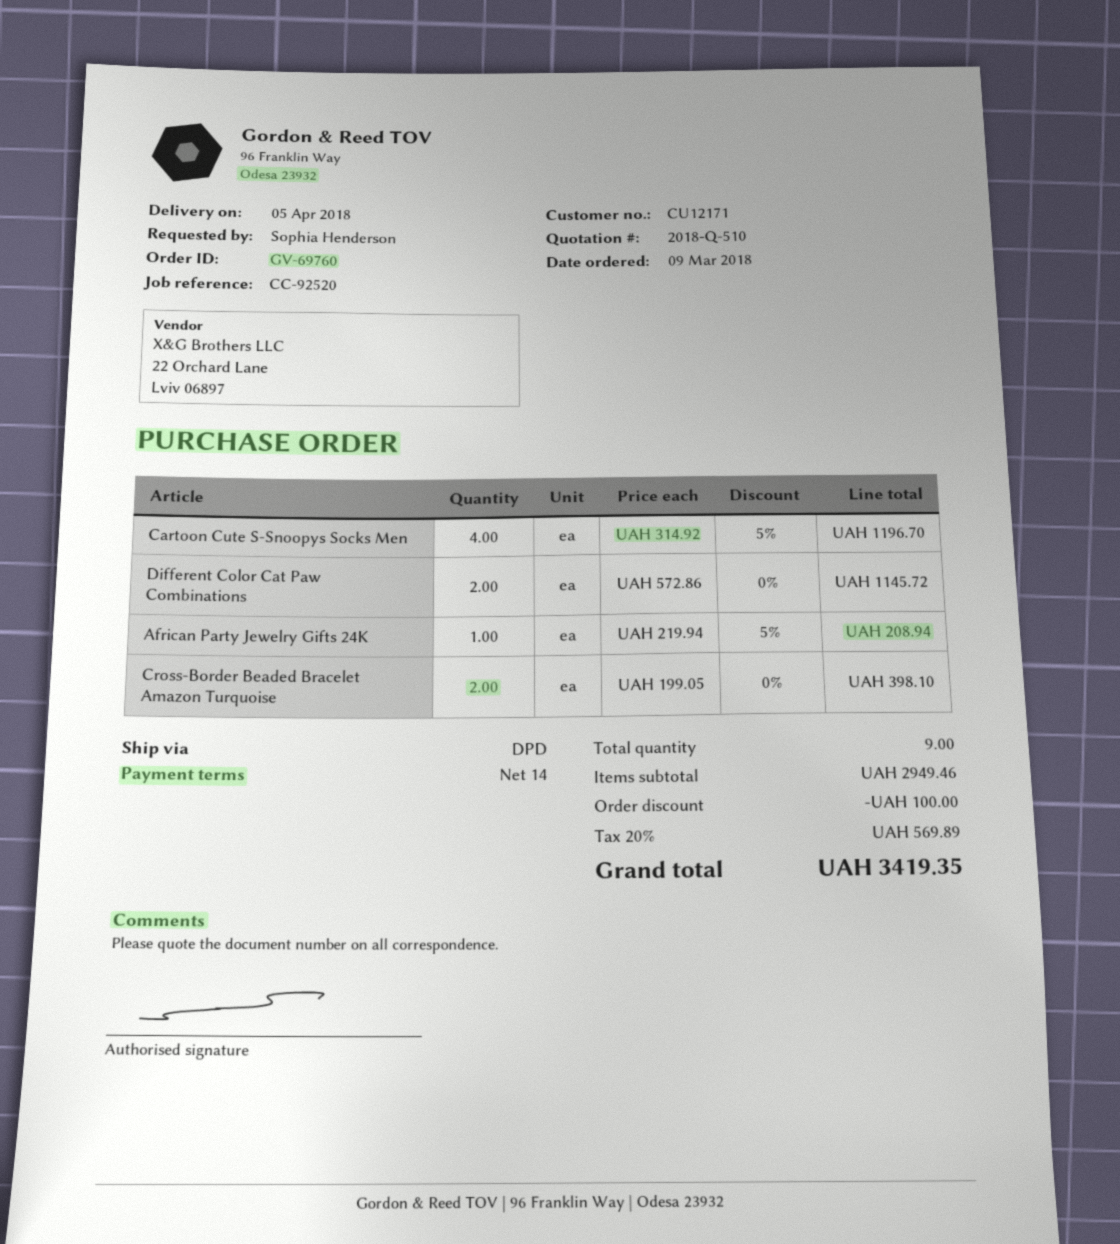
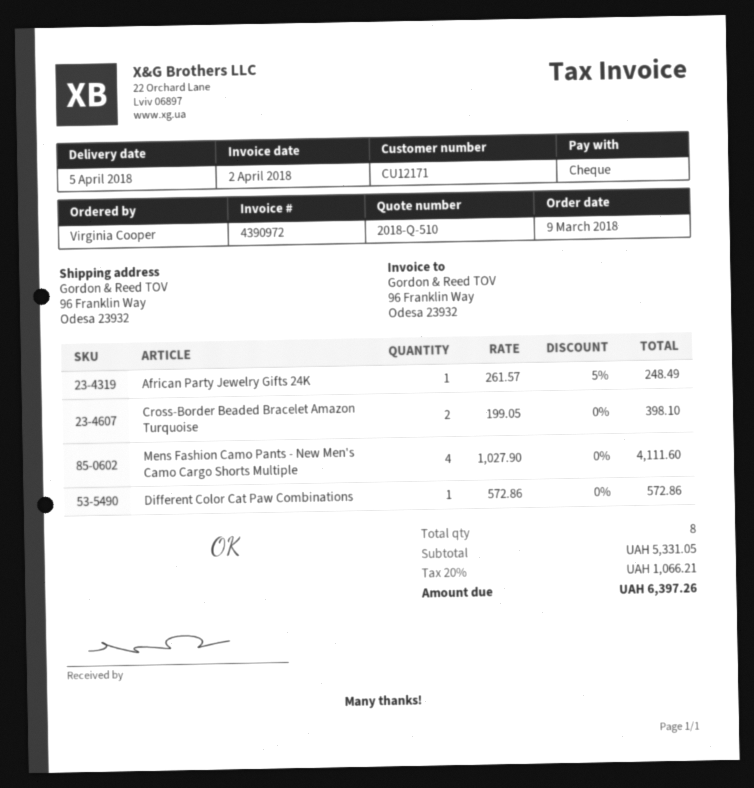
ordered by: Sophia Henderson -> Virginia Cooper
Cartoon Cute S-Snoopys Socks Men: 4 x 314.92 - 5% = 1196.70 -> none
Different Color Cat Paw Combinations: 2 x 572.86 = 1145.72 -> 1 x 572.86 = 572.86
African Party Jewelry Gifts 24K: 1 x 219.94 - 5% = 208.94 -> 1 x 261.57 - 5% = 248.49
Mens Fashion Camo Pants - New Men's Camo Cargo Shorts Multiple: none -> 4 x 1027.90 = 4111.60
total quantity: 9 -> 8
subtotal: 2949.46 -> 5331.05
discount: 100.00 -> none
tax: 20% = 569.89 -> 20% = 1066.21
total: 3419.35 -> 6397.26

